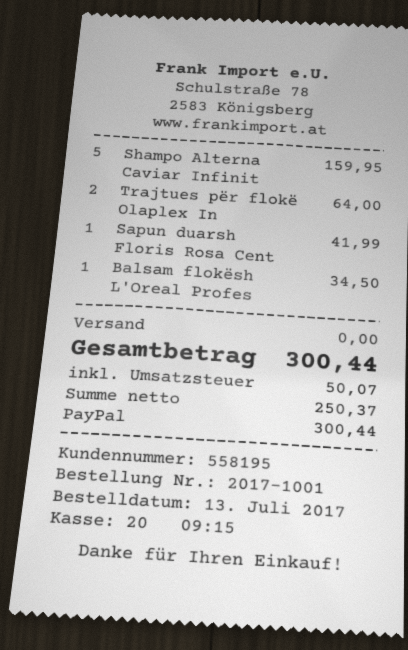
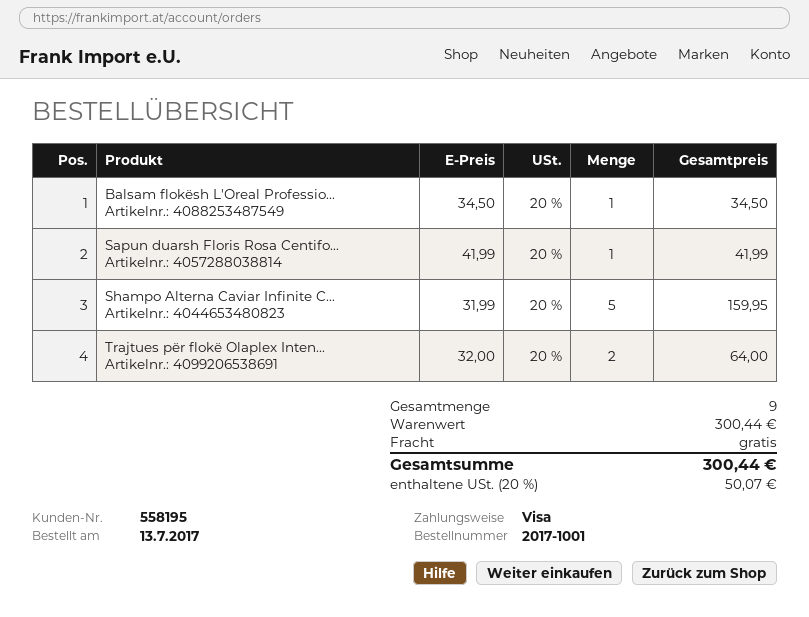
payment method: PayPal -> Visa

